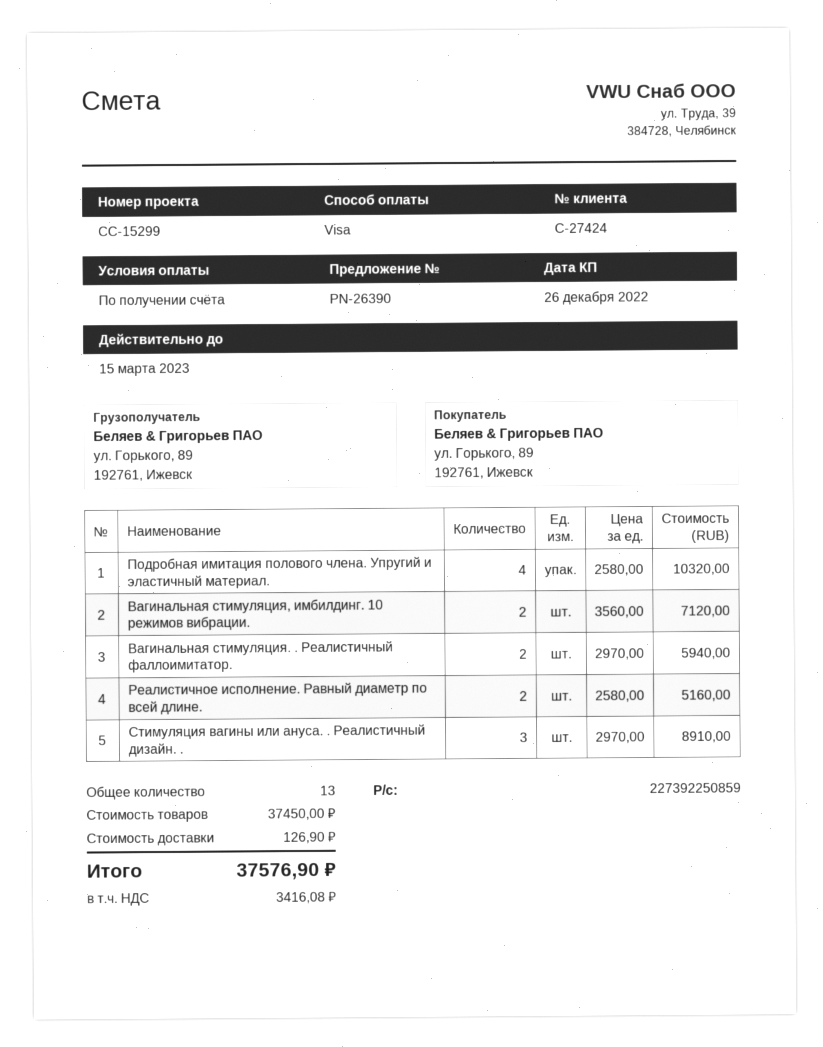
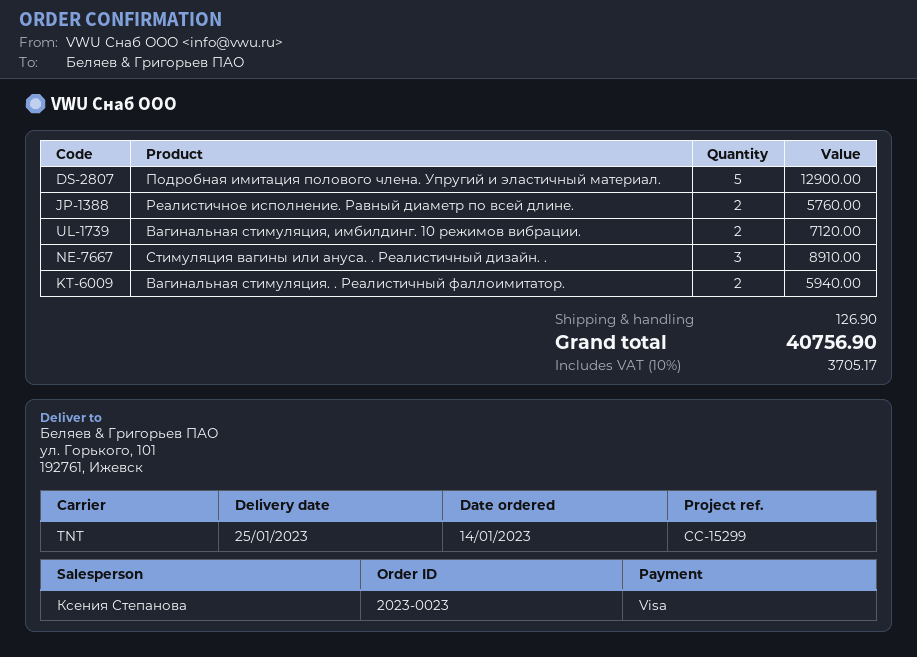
ship to: ул. Горького, 89, 192761, Ижевск -> ул. Горького, 101, 192761, Ижевск
Подробная имитация полового члена. Упругий и эластичный материал.: 4 for 10320.00 -> 5 for 12900.00
Реалистичное исполнение. Равный диаметр по всей длине.: 2 for 5160.00 -> 2 for 5760.00
tax: 3416.08 -> 3705.17
total: 37576.90 -> 40756.90

